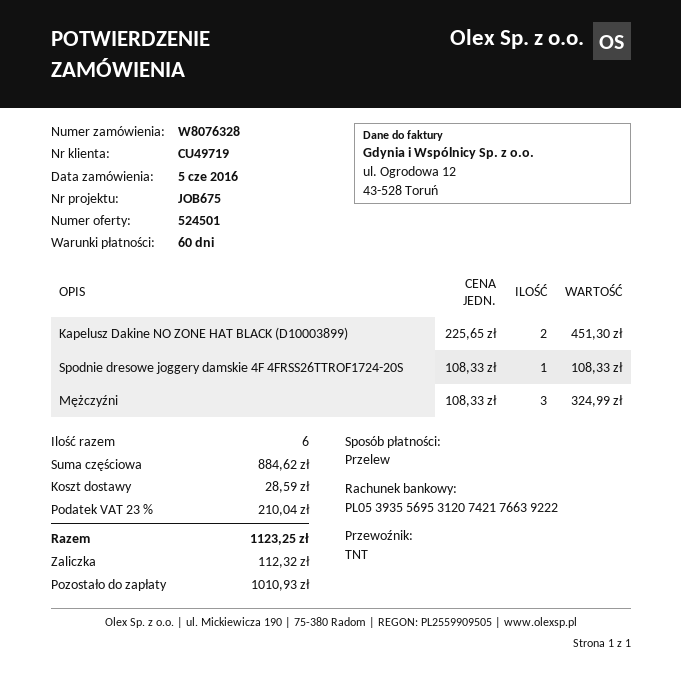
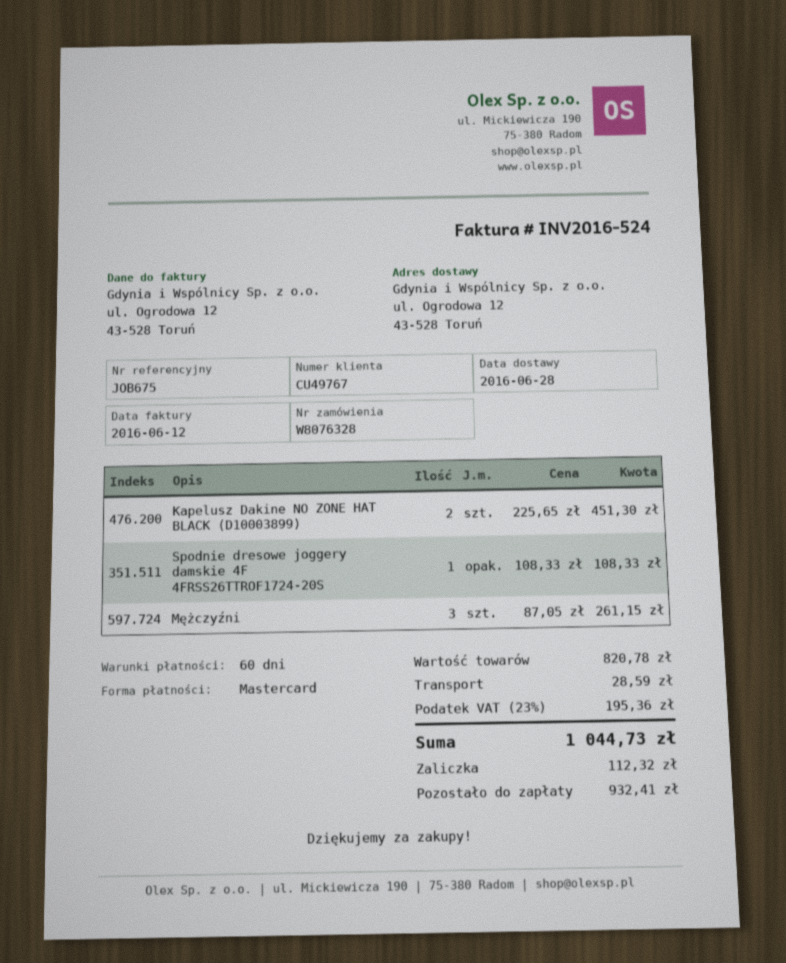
customer number: CU49719 -> CU49767
payment method: bank transfer -> Mastercard
Mężczyźni: 3 x 108.33 = 324.99 -> 3 x 87.05 = 261.15
subtotal: 884.62 -> 820.78
tax: 23% = 210.04 -> 23% = 195.36
total: 1123.25 -> 1044.73
balance: 1010.93 -> 932.41

